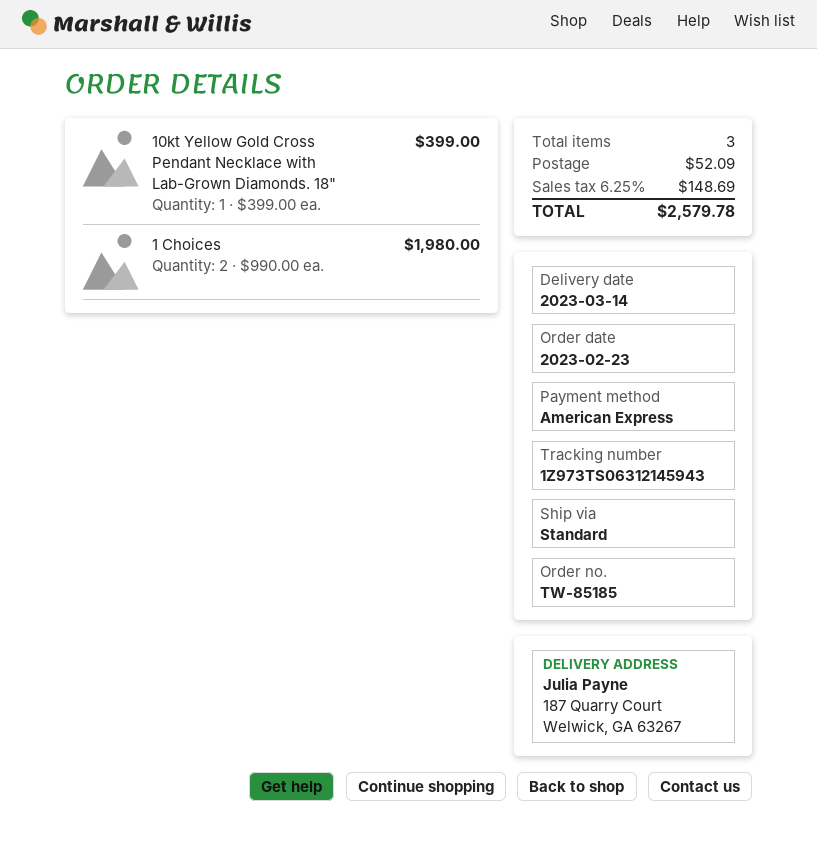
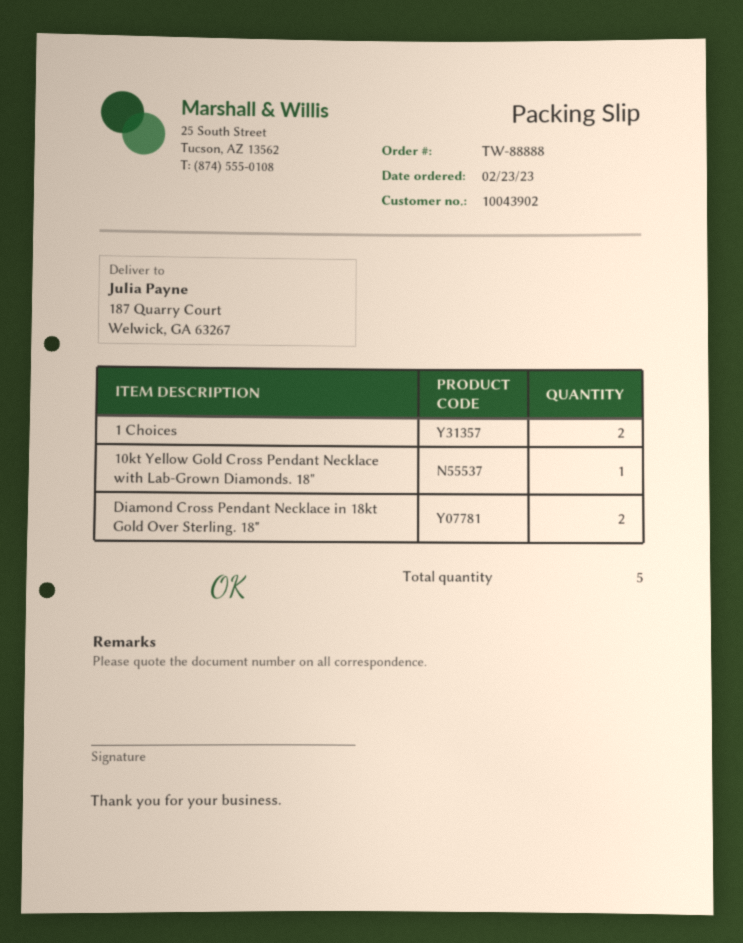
order number: TW-85185 -> TW-88888
Diamond Cross Pendant Necklace in 18kt Gold Over Sterling. 18": none -> 2
total quantity: 3 -> 5

